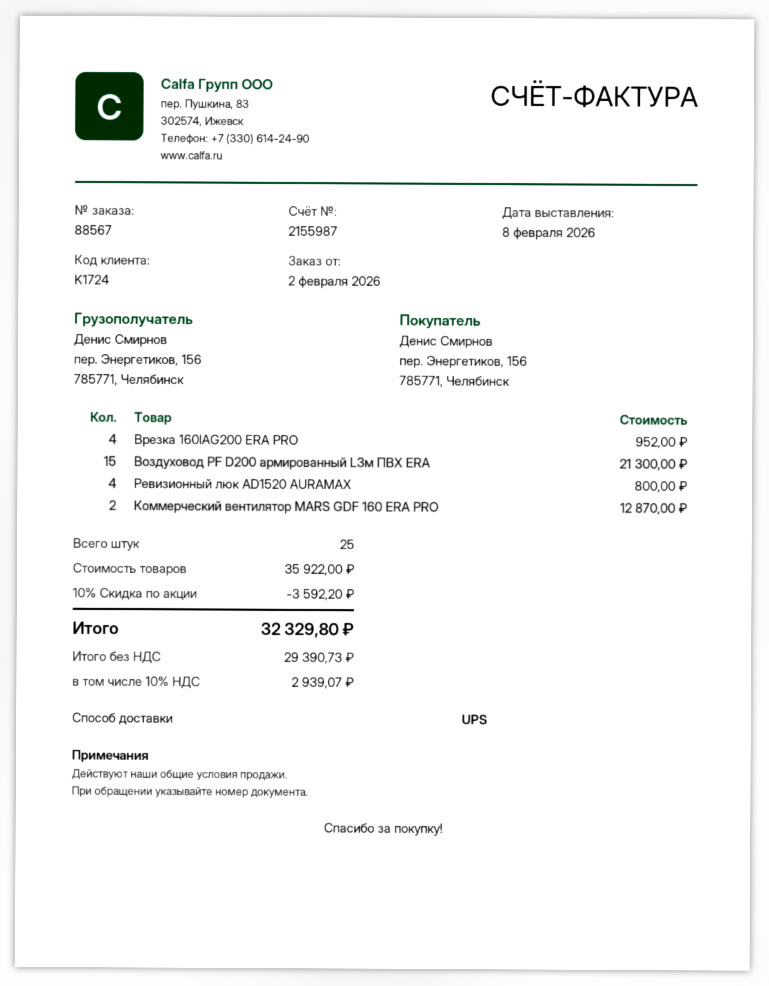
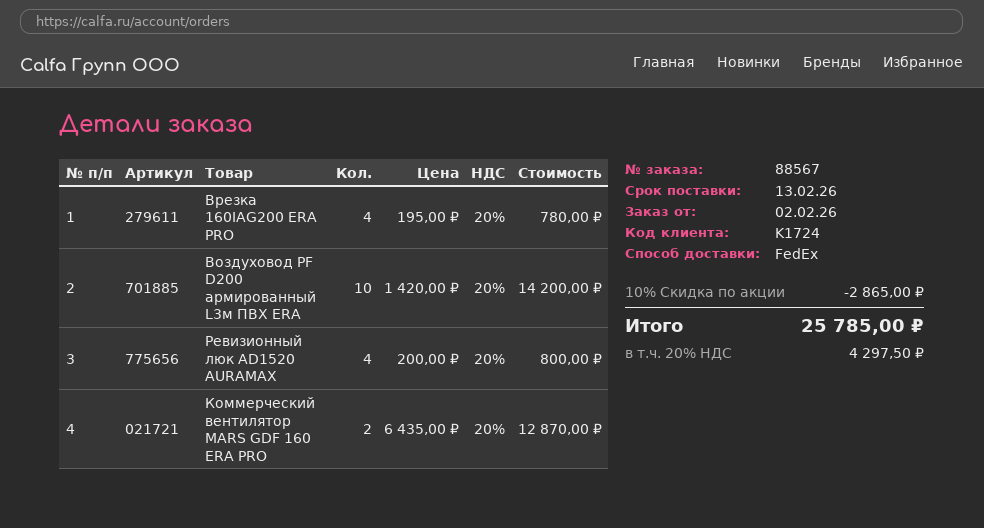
shipping method: UPS -> FedEx
Врезка 160IAG200 ERA PRO: 4 for 952.00 -> 4 for 780.00
Воздуховод PF D200 армированный L3м ПВХ ERA: 15 for 21300.00 -> 10 for 14200.00
discount: 10% = 3592.20 -> 10% = 2865.00
tax: 10% = 2939.07 -> 20% = 4297.50
total: 32329.80 -> 25785.00

